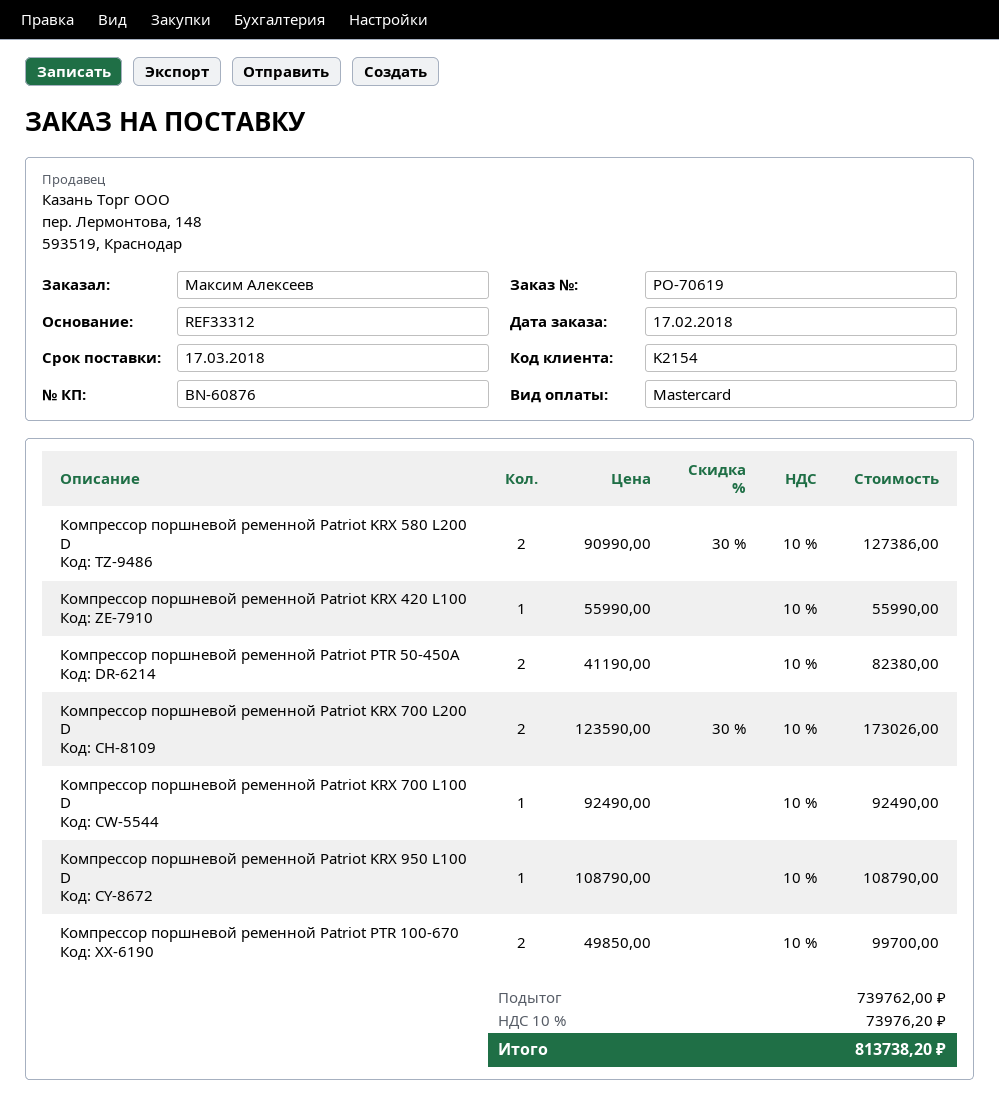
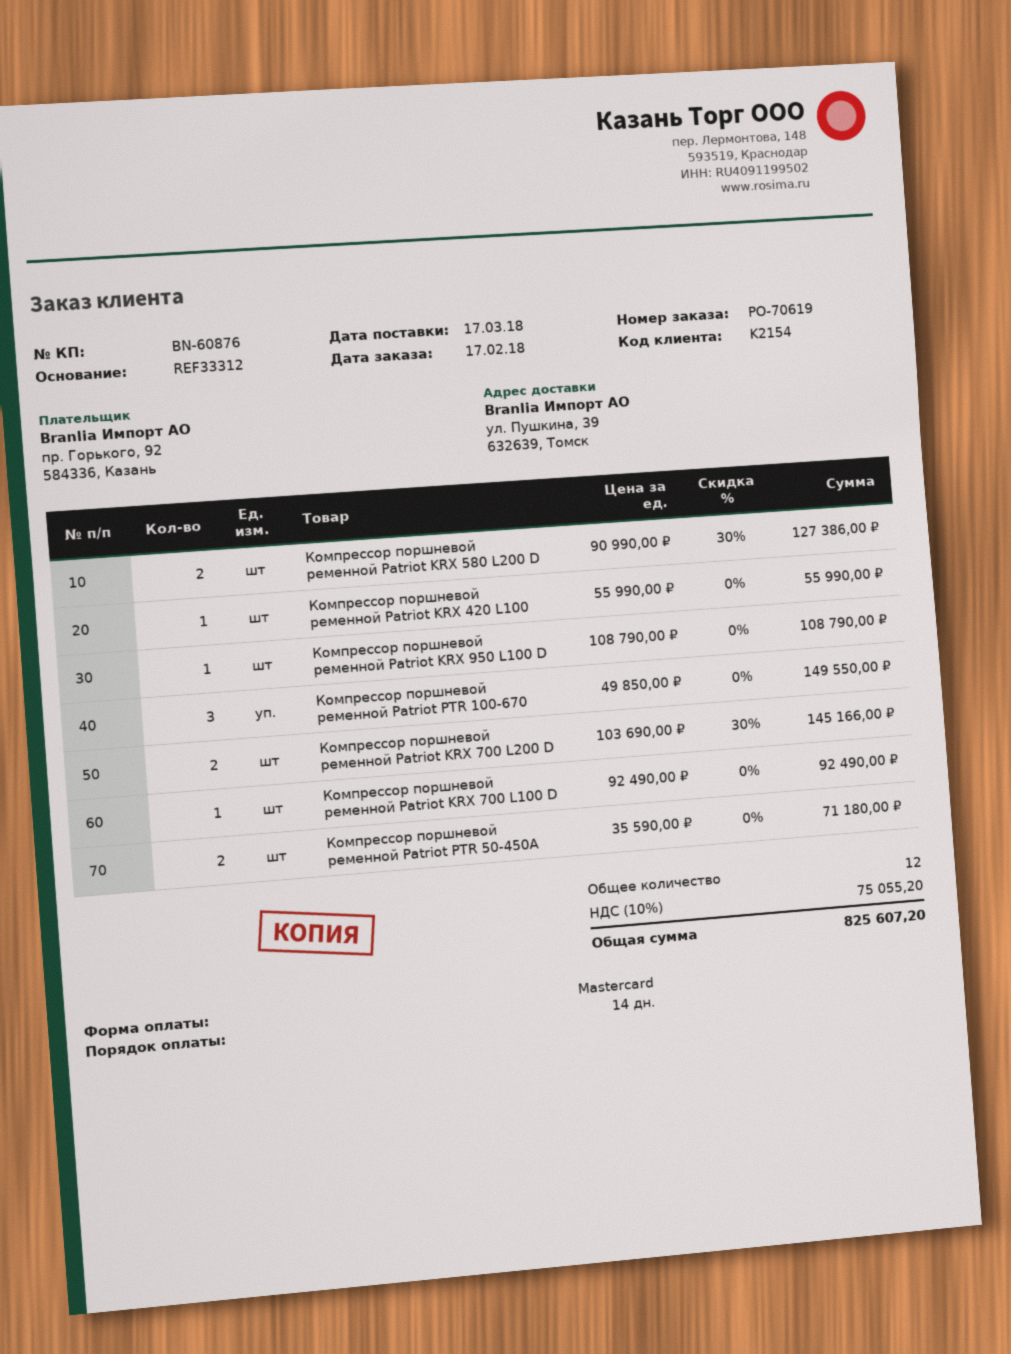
Компрессор поршневой ременной Patriot PTR 50-450A: 2 x 41190.00 = 82380.00 -> 2 x 35590.00 = 71180.00
Компрессор поршневой ременной Patriot KRX 700 L200 D: 2 x 123590.00 - 30% = 173026.00 -> 2 x 103690.00 - 30% = 145166.00
Компрессор поршневой ременной Patriot PTR 100-670: 2 x 49850.00 = 99700.00 -> 3 x 49850.00 = 149550.00
tax: 10% = 73976.20 -> 10% = 75055.20
total: 813738.20 -> 825607.20

